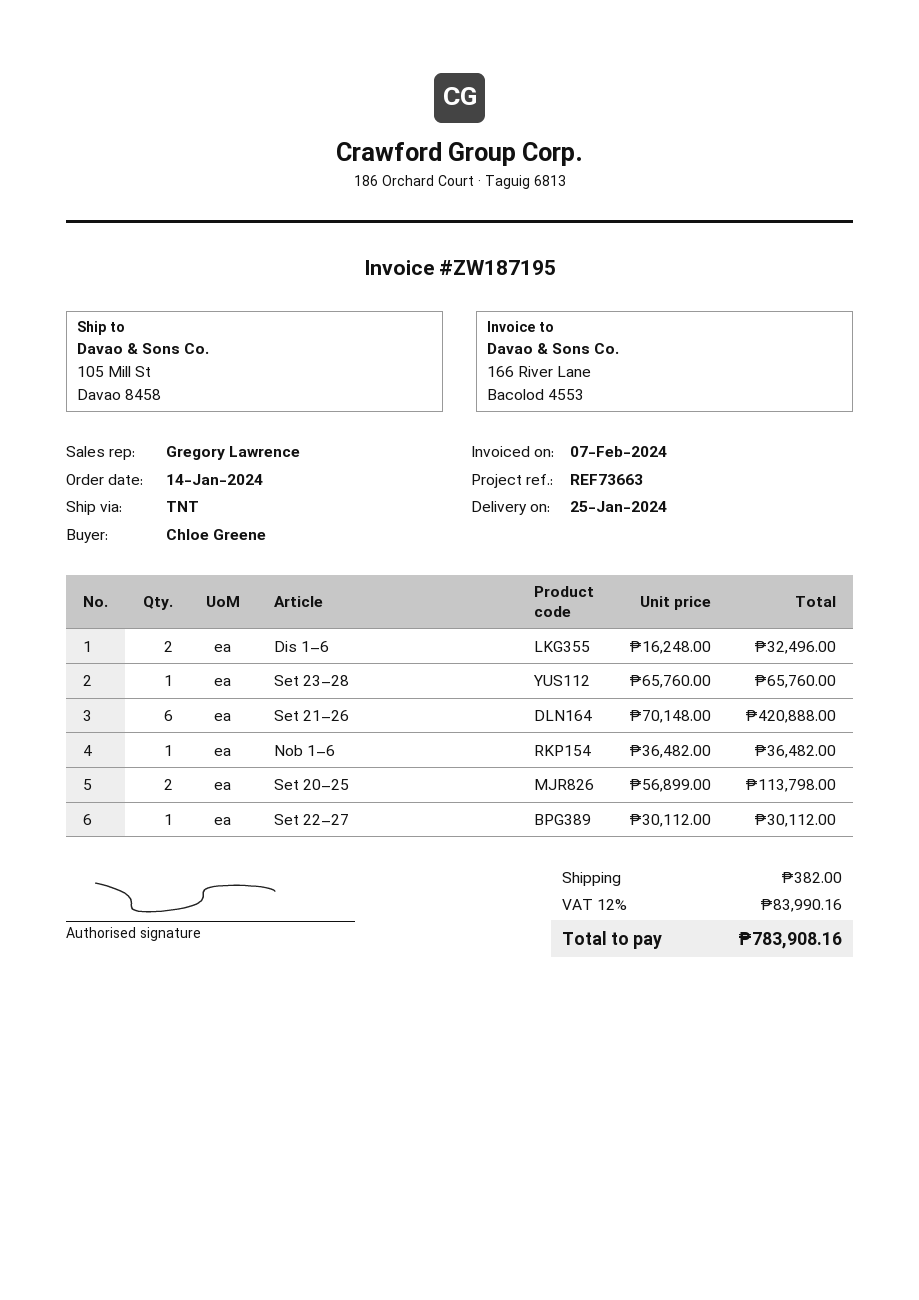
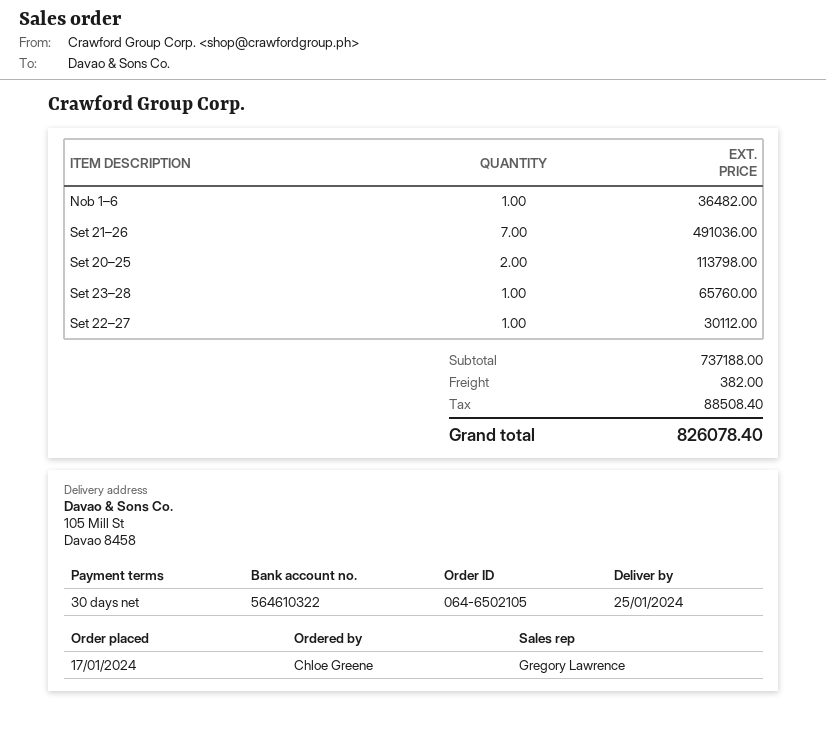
order date: 2024-01-14 -> 2024-01-17
Dis 1–6: 2 for 32496.00 -> none
Set 21–26: 6 for 420888.00 -> 7 for 491036.00
tax: 83990.16 -> 88508.40
total: 783908.16 -> 826078.40

